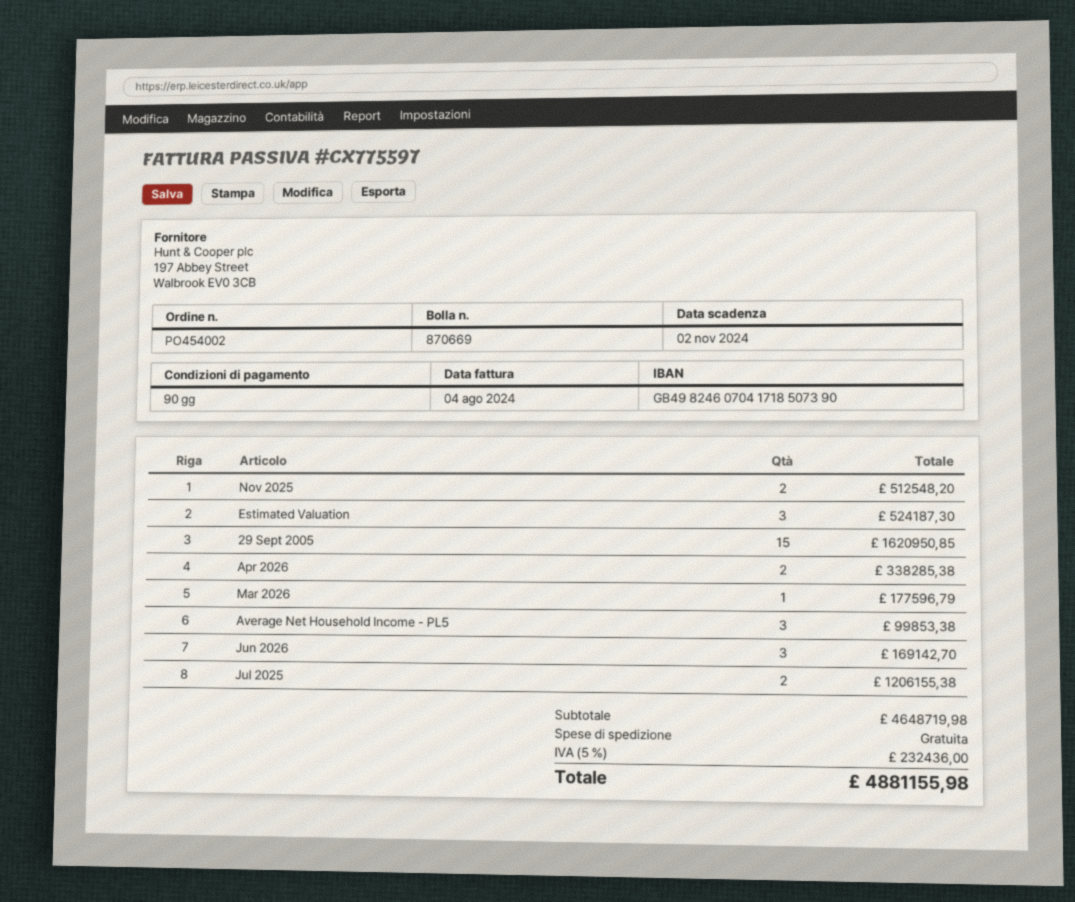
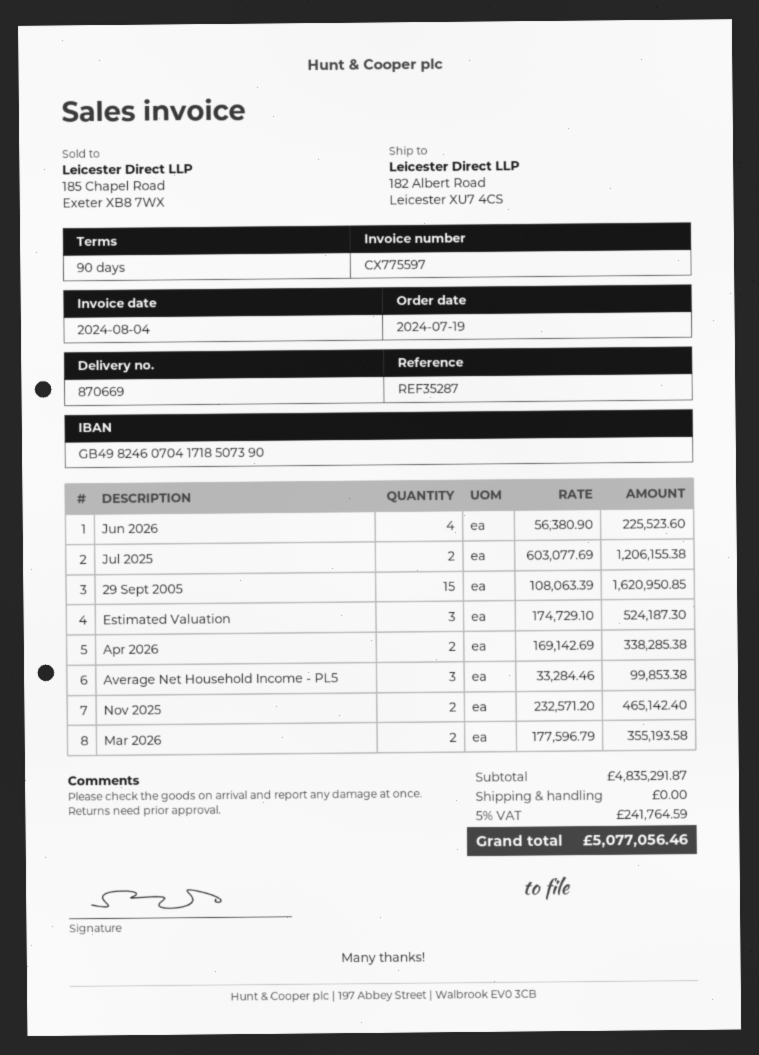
Nov 2025: 2 for 512548.20 -> 2 for 465142.40
Mar 2026: 1 for 177596.79 -> 2 for 355193.58
Jun 2026: 3 for 169142.70 -> 4 for 225523.60
subtotal: 4648719.98 -> 4835291.87
tax: 5% = 232436.00 -> 5% = 241764.59
total: 4881155.98 -> 5077056.46

